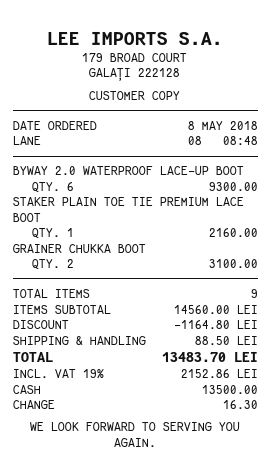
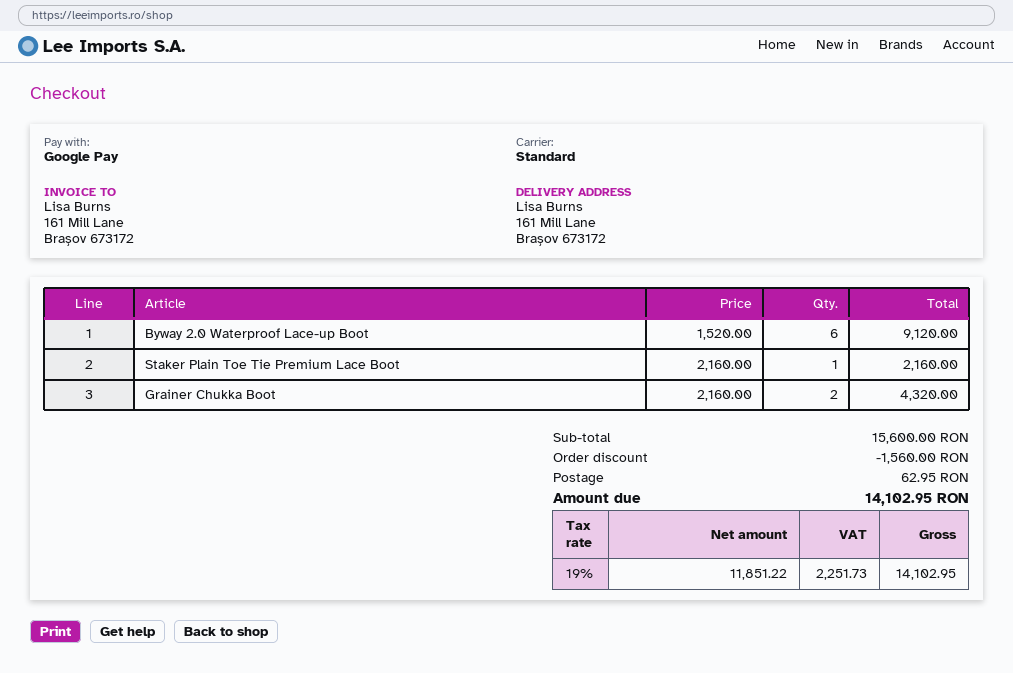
payment method: cash -> Google Pay
BYWAY 2.0 WATERPROOF LACE-UP BOOT: 6 for 9300.00 -> 6 for 9120.00
GRAINER CHUKKA BOOT: 2 for 3100.00 -> 2 for 4320.00
subtotal: 14560.00 -> 15600.00
discount: 1164.80 -> 1560.00
shipping: 88.50 -> 62.95
tax: 19% = 2152.86 -> 19% = 2251.73
total: 13483.70 -> 14102.95

